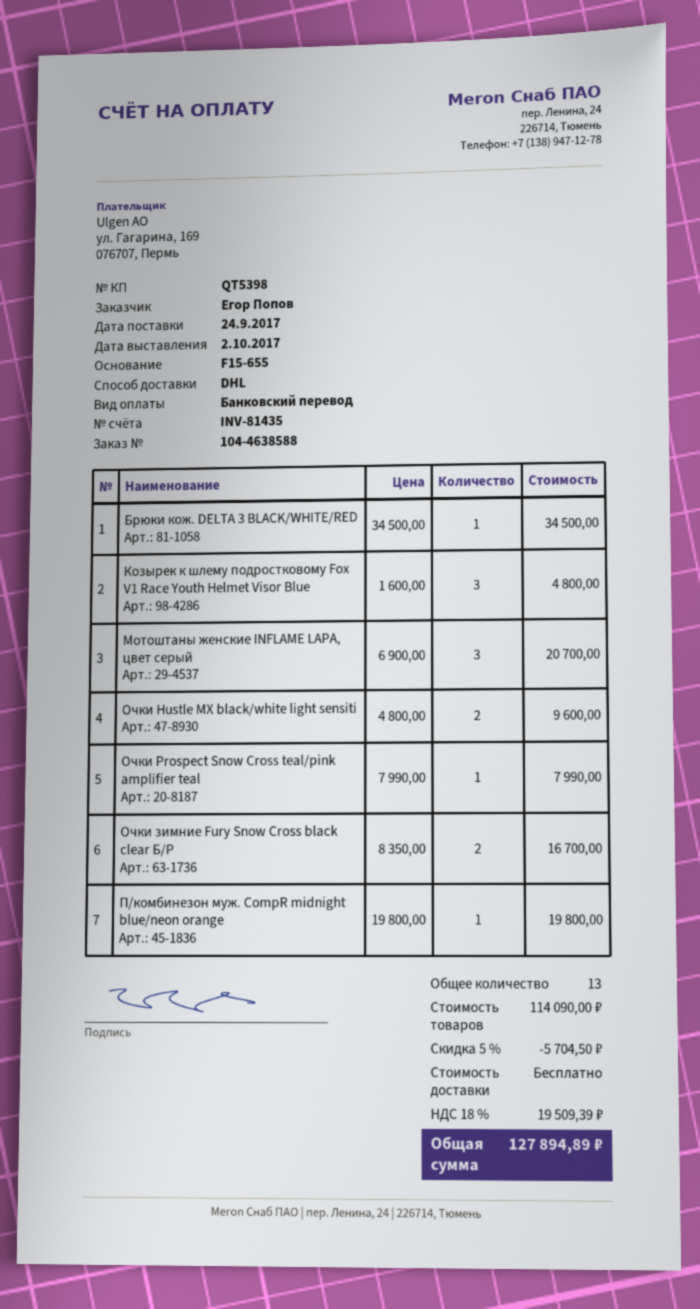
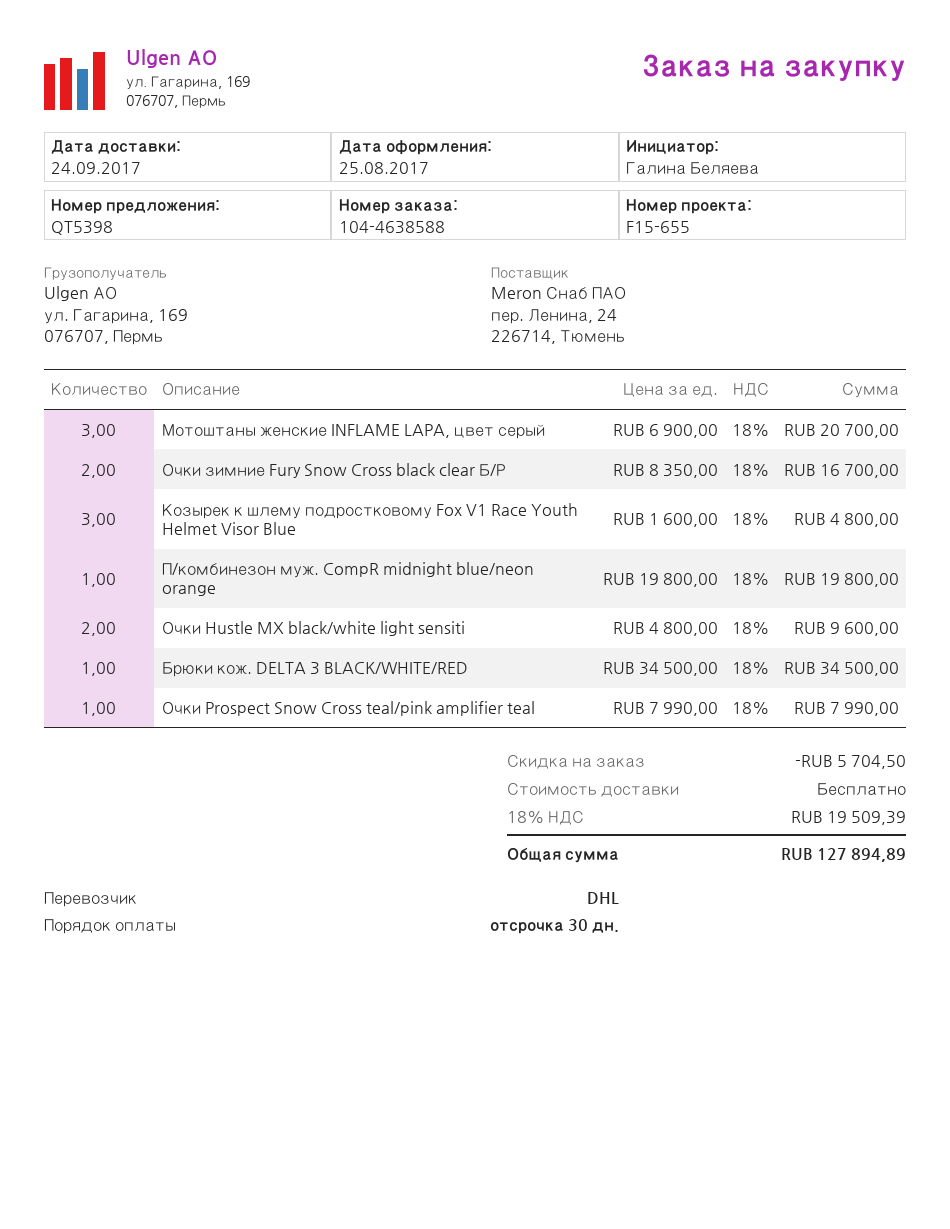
ordered by: Егор Попов -> Галина Беляева

